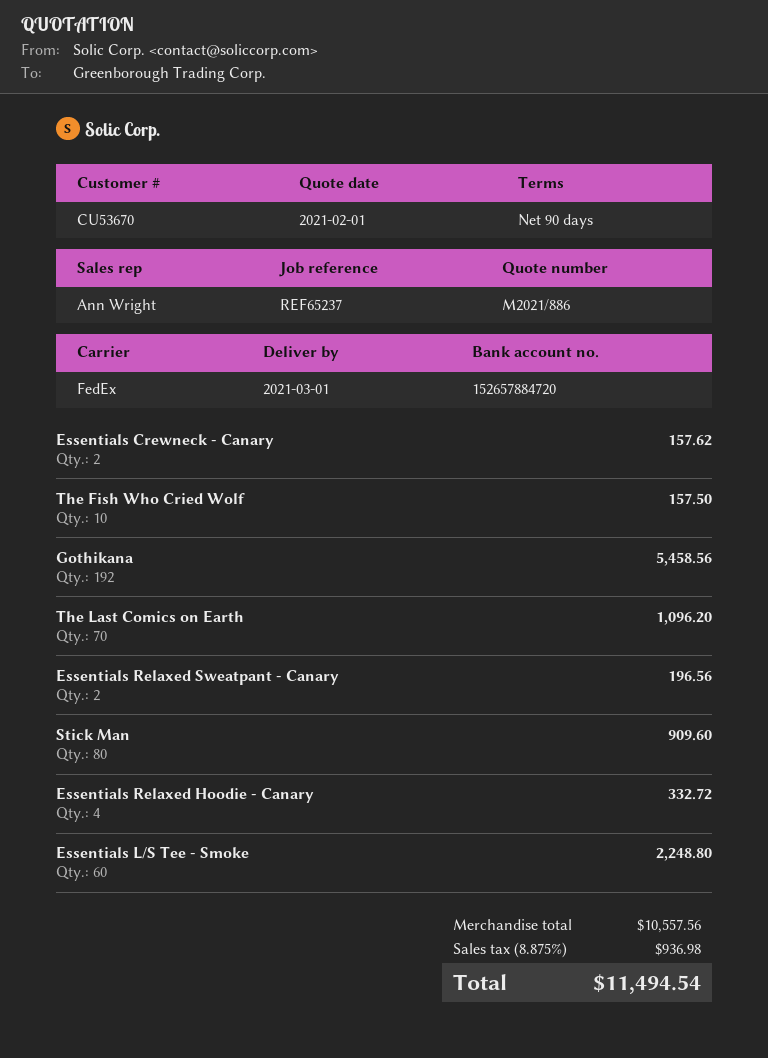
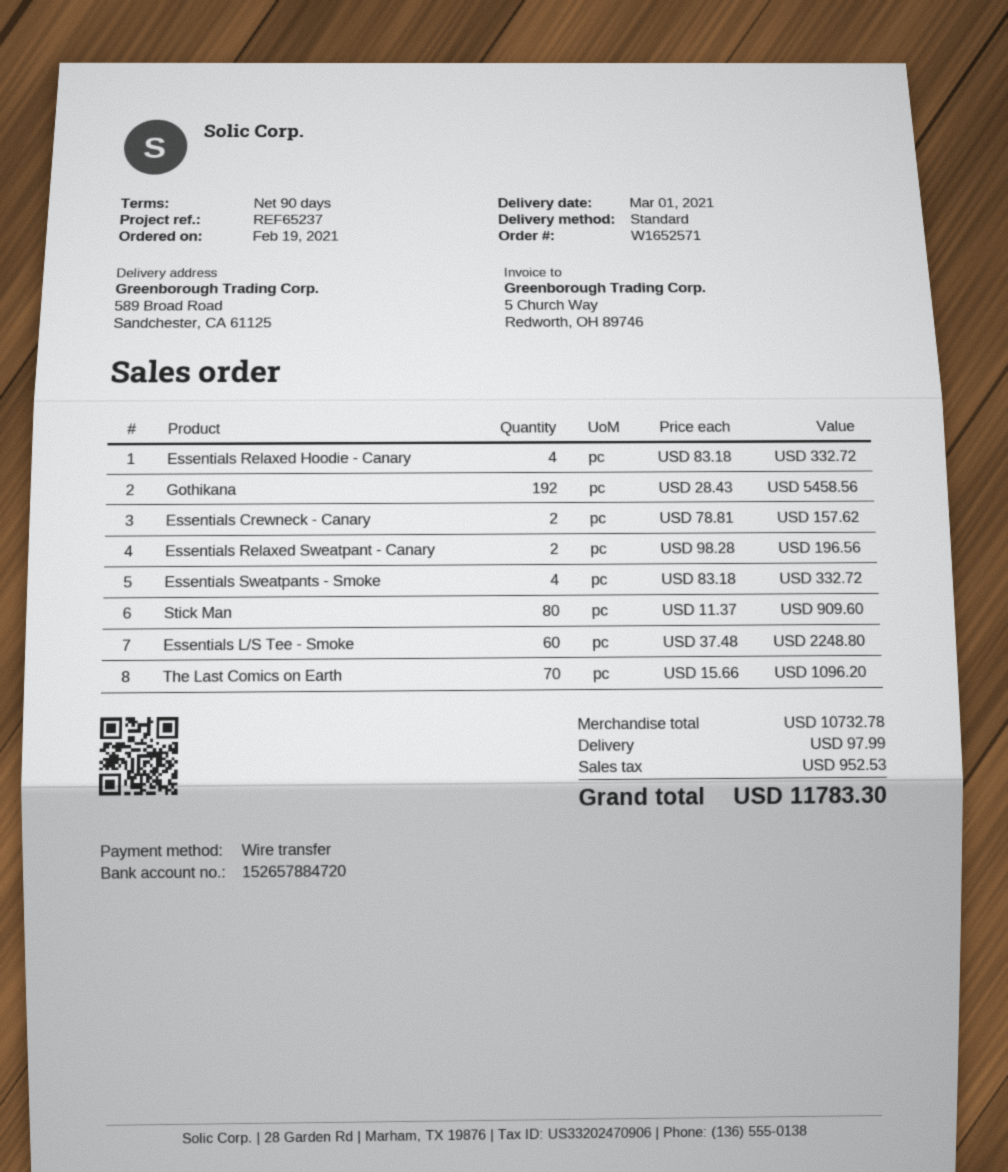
shipping method: FedEx -> standard
The Fish Who Cried Wolf: 10 for 157.50 -> none
Essentials Sweatpants - Smoke: none -> 4 for 332.72
subtotal: 10557.56 -> 10732.78
shipping: none -> 97.99
tax: 936.98 -> 952.53
total: 11494.54 -> 11783.30

